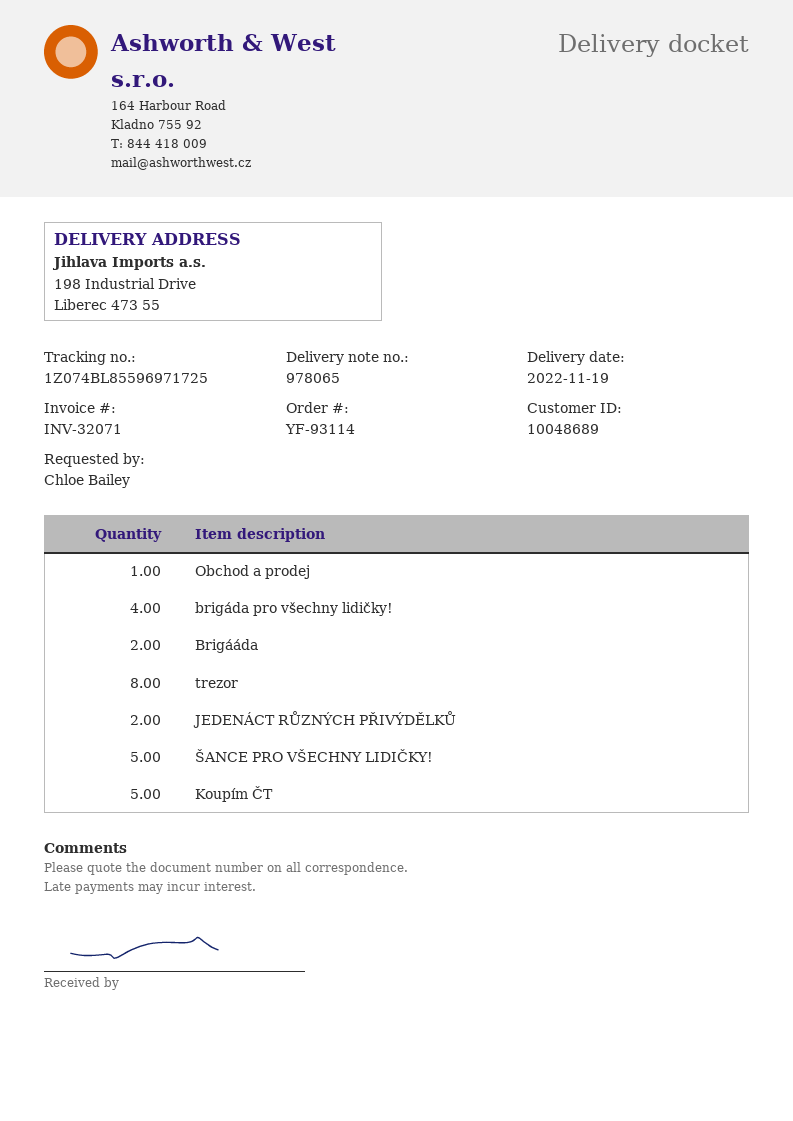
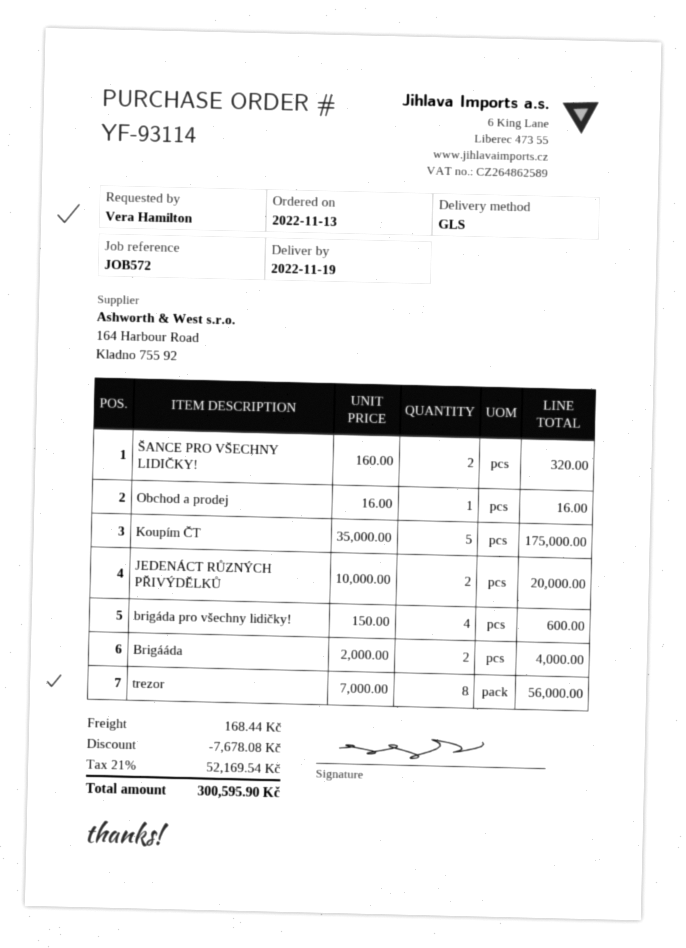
ordered by: Chloe Bailey -> Vera Hamilton
ŠANCE PRO VŠECHNY LIDIČKY!: 5 -> 2

